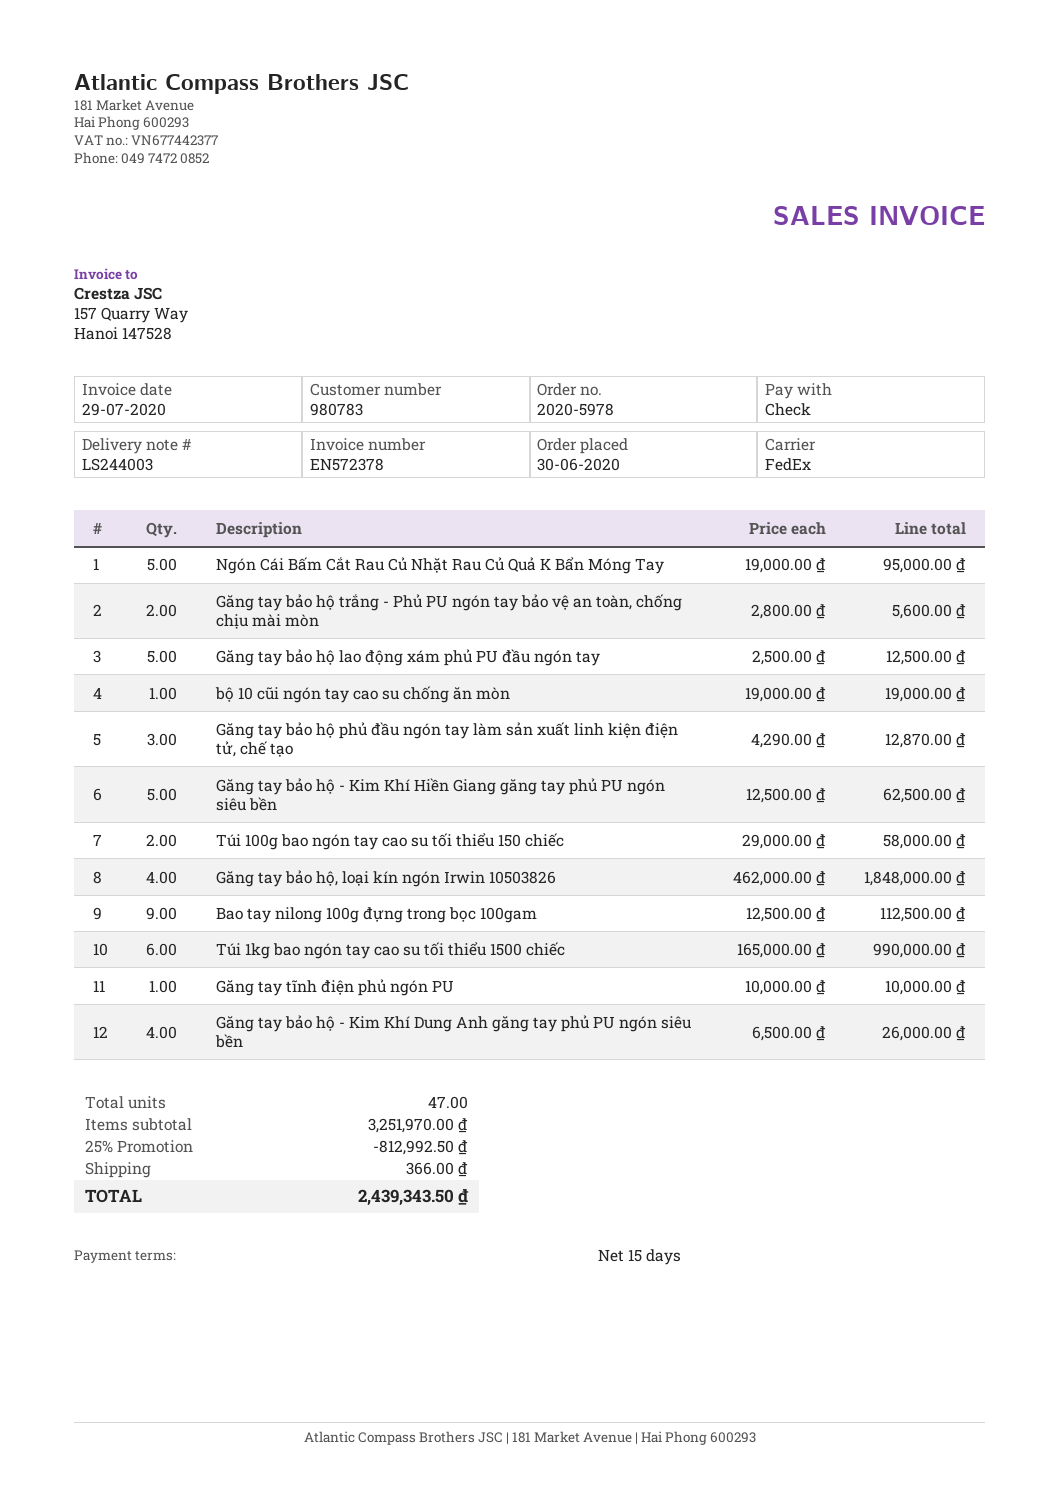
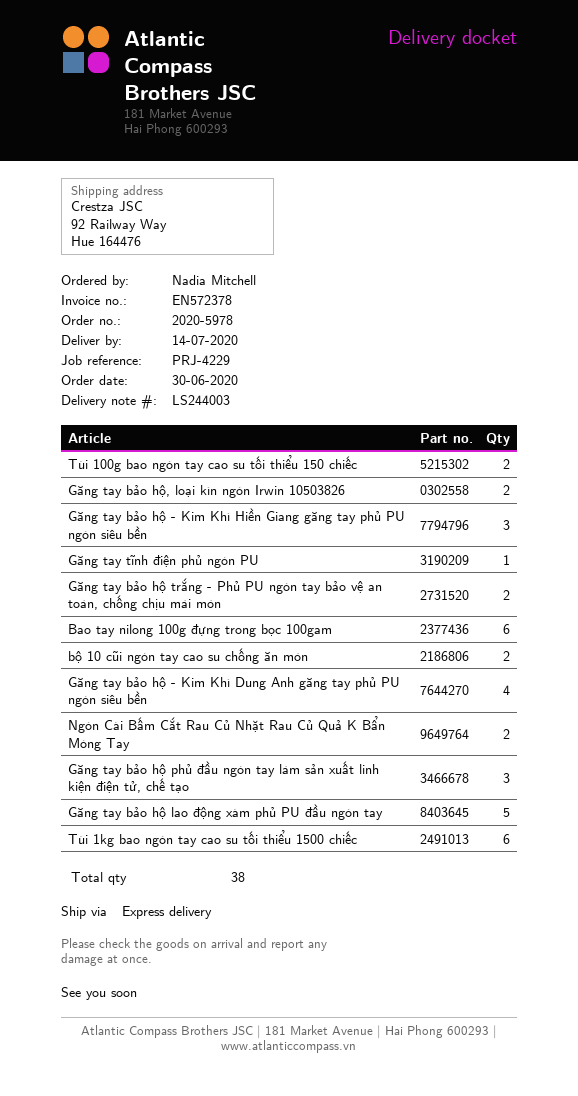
shipping method: FedEx -> express
Ngón Cái Bấm Cắt Rau Củ Nhặt Rau Củ Quả K Bẩn Móng Tay: 5 -> 2
bộ 10 cũi ngón tay cao su chống ăn mòn: 1 -> 2
Găng tay bảo hộ - Kim Khí Hiền Giang găng tay phủ PU ngón siêu bền: 5 -> 3
Găng tay bảo hộ, loại kín ngón Irwin 10503826: 4 -> 2
Bao tay nilong 100g đựng trong bọc 100gam: 9 -> 6
total quantity: 47 -> 38

